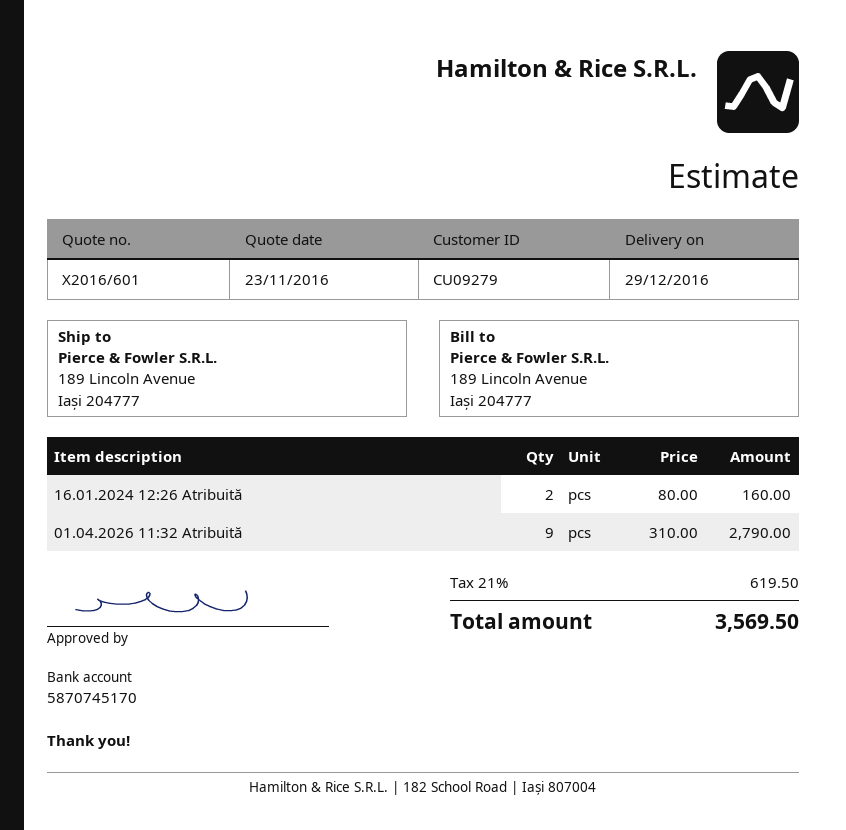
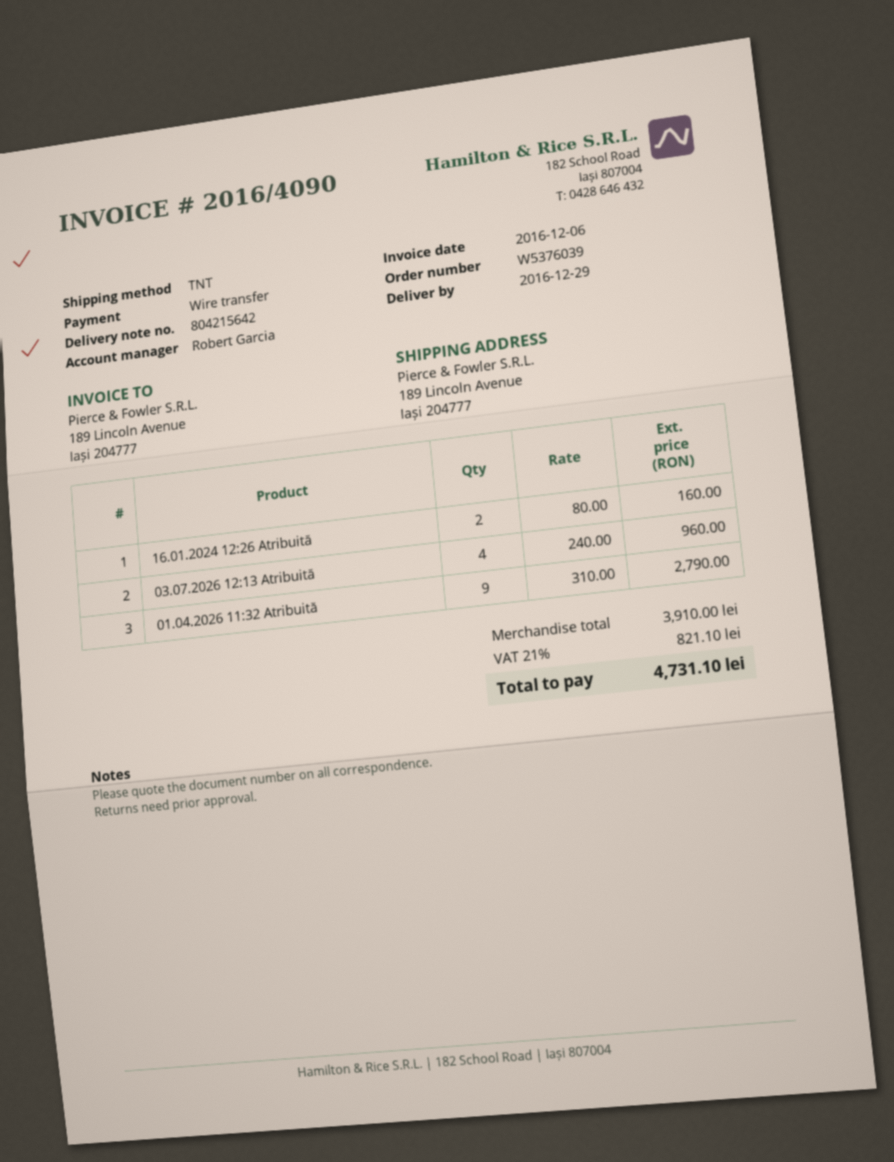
03.07.2026 12:13 Atribuită: none -> 4 x 240.00 = 960.00
tax: 21% = 619.50 -> 21% = 821.10
total: 3569.50 -> 4731.10

